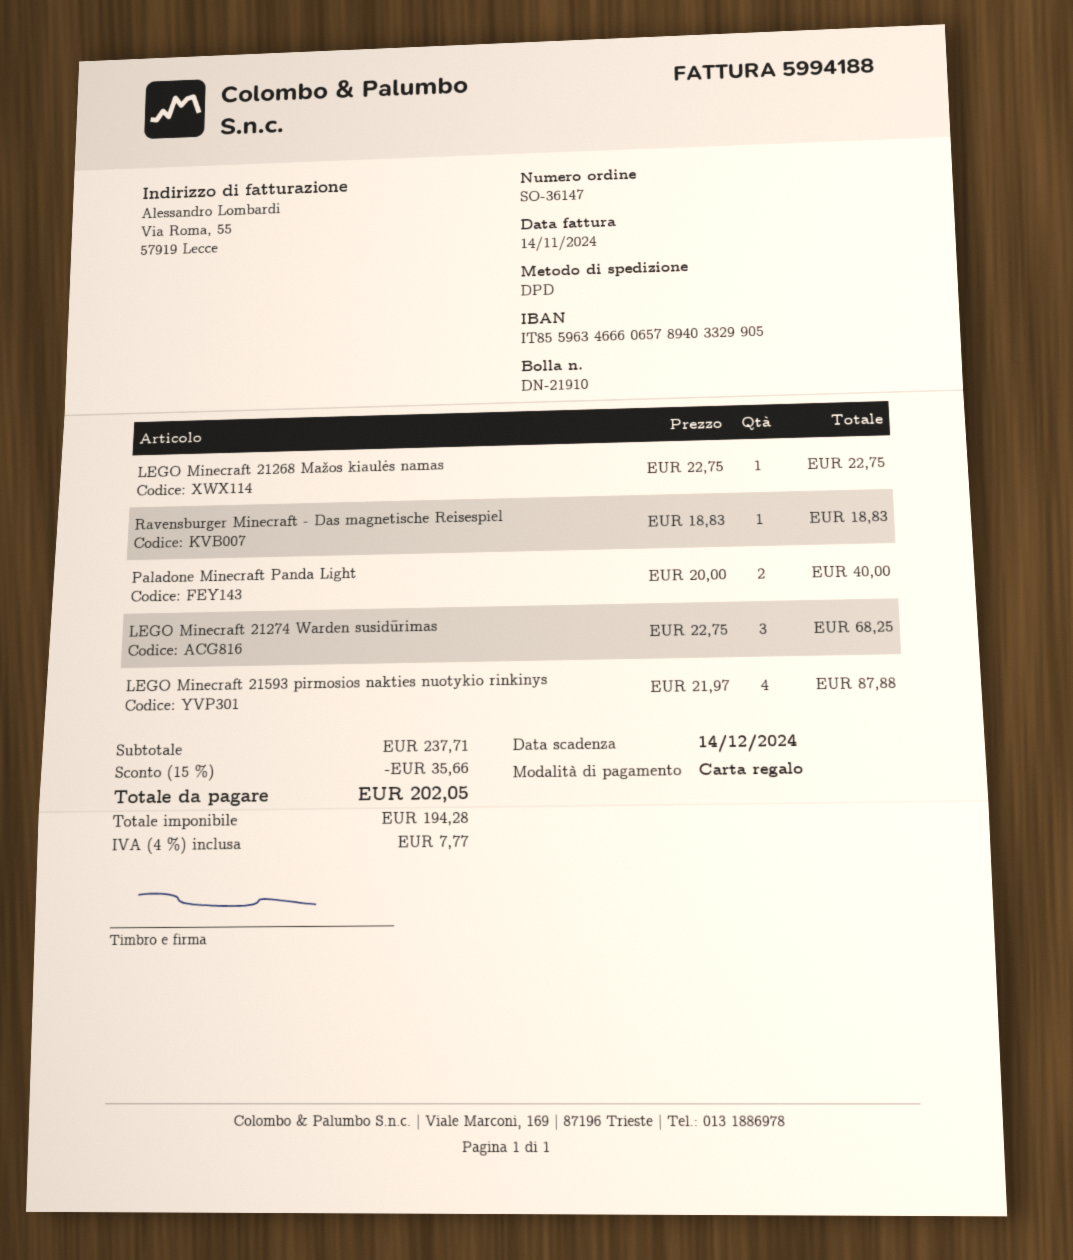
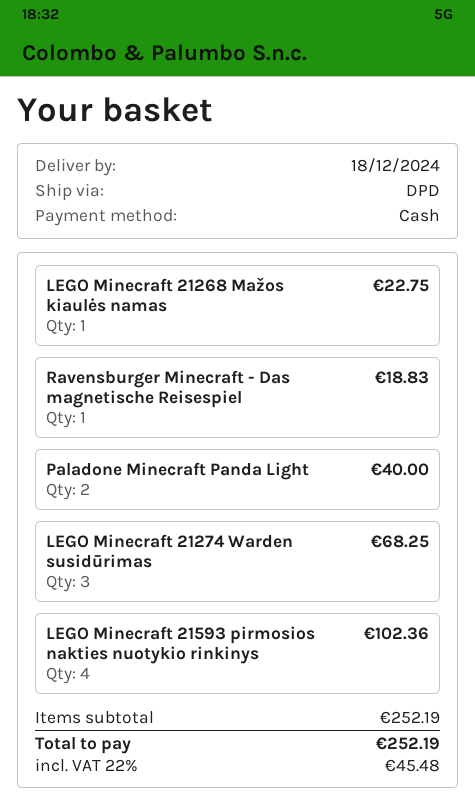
payment method: gift card -> cash
LEGO Minecraft 21593 pirmosios nakties nuotykio rinkinys: 4 for 87.88 -> 4 for 102.36
subtotal: 237.71 -> 252.19
discount: 15% = 35.66 -> none
tax: 4% = 7.77 -> 22% = 45.48
total: 202.05 -> 252.19

